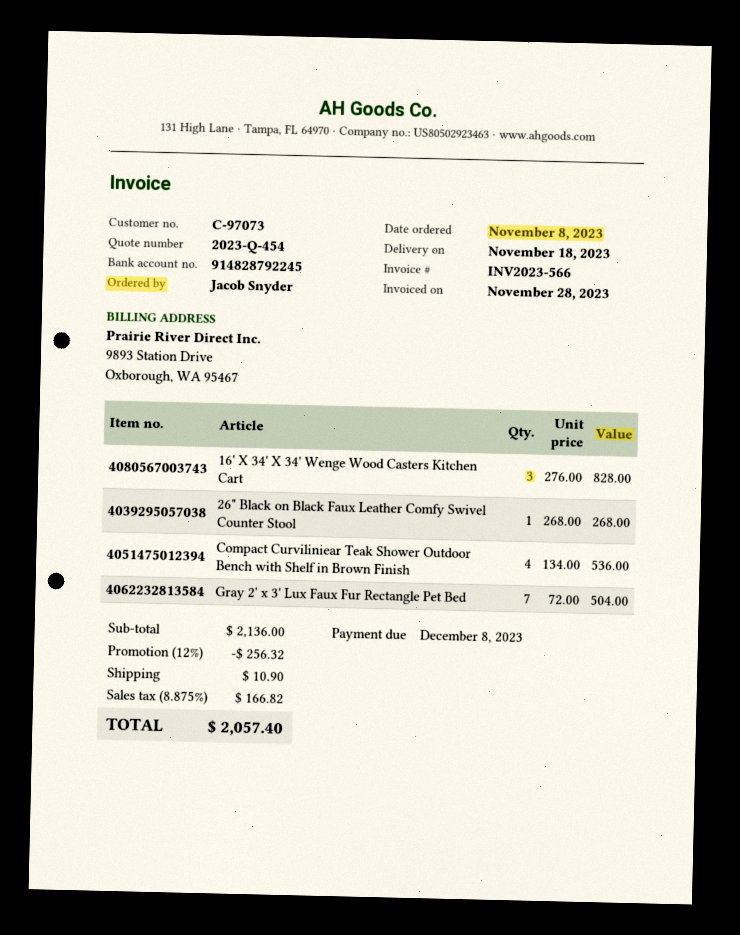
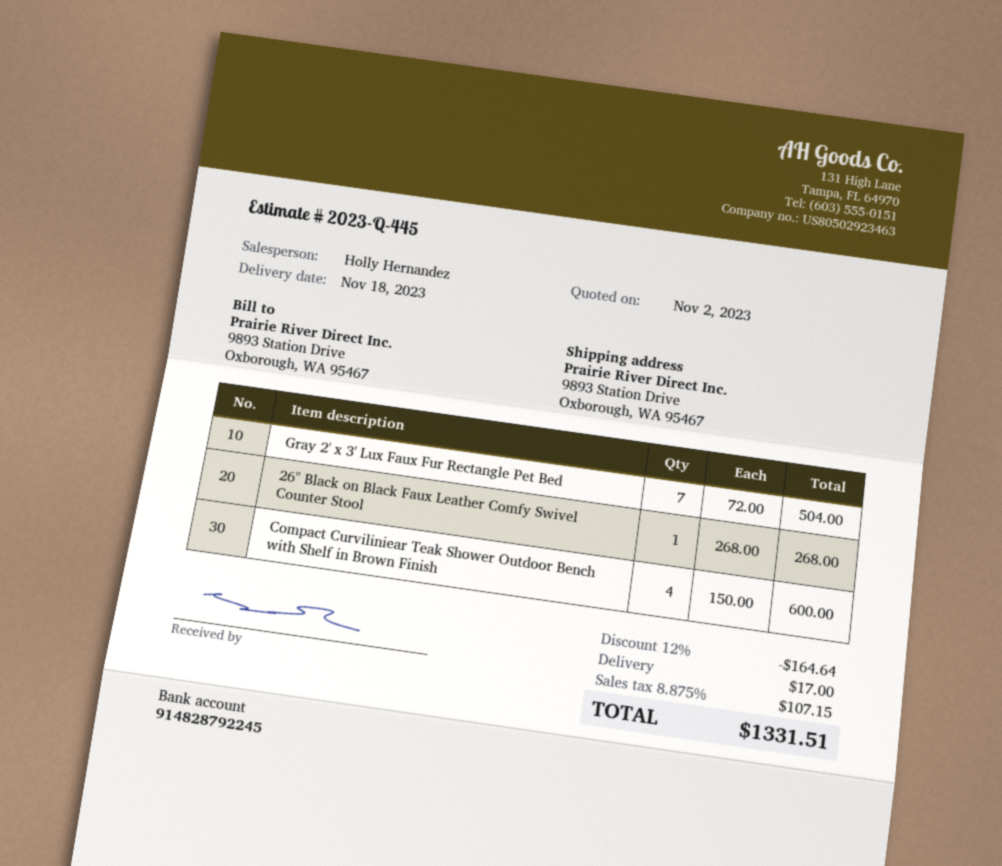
quote number: 2023-Q-454 -> 2023-Q-445
16' X 34' X 34' Wenge Wood Casters Kitchen Cart: 3 x 276.00 = 828.00 -> none
Compact Curviliniear Teak Shower Outdoor Bench with Shelf in Brown Finish: 4 x 134.00 = 536.00 -> 4 x 150.00 = 600.00
discount: 12% = 256.32 -> 12% = 164.64
shipping: 10.90 -> 17.00
tax: 8.875% = 166.82 -> 8.875% = 107.15
total: 2057.40 -> 1331.51

